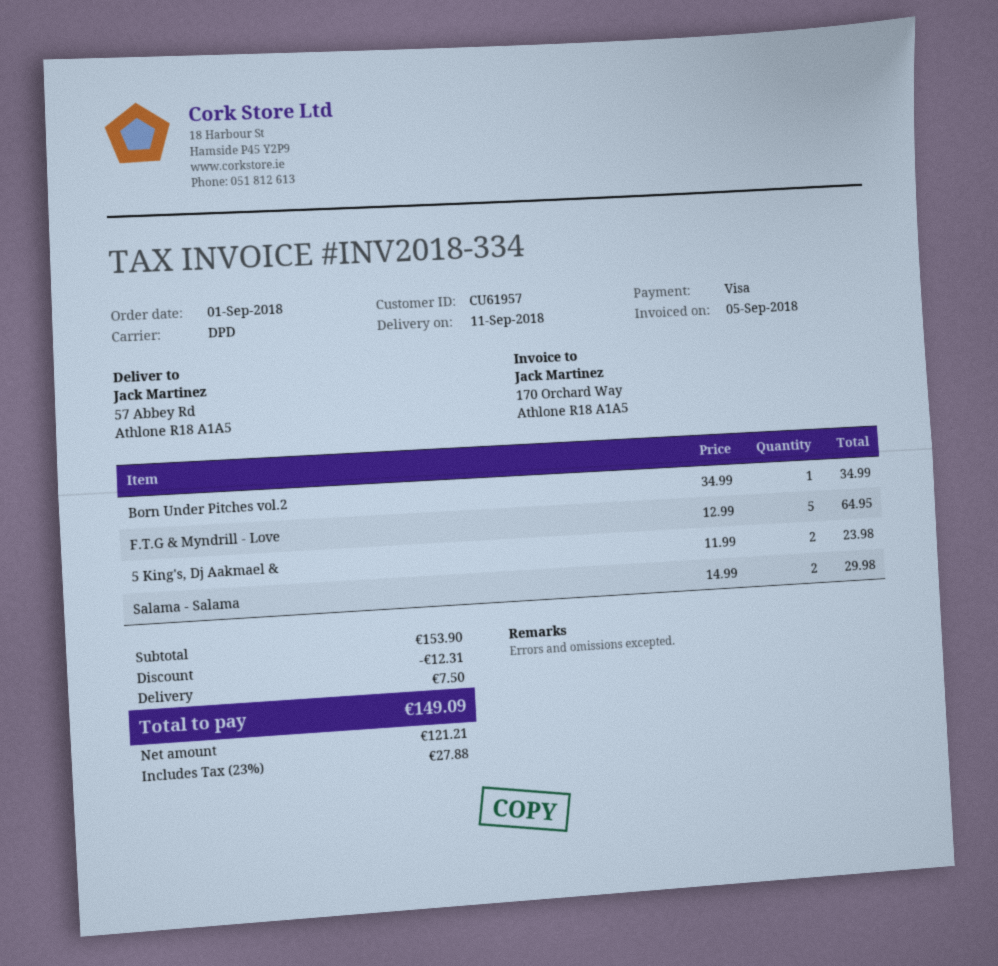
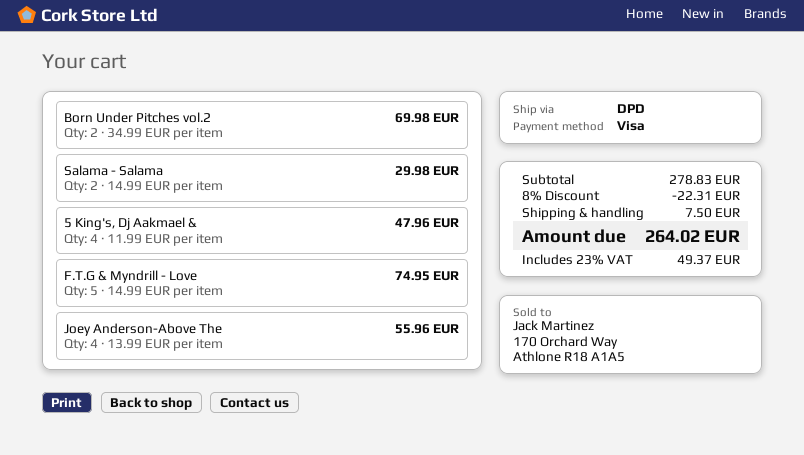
Born Under Pitches vol.2: 1 x 34.99 = 34.99 -> 2 x 34.99 = 69.98
F.T.G & Myndrill - Love: 5 x 12.99 = 64.95 -> 5 x 14.99 = 74.95
5 King's, Dj Aakmael &: 2 x 11.99 = 23.98 -> 4 x 11.99 = 47.96
Joey Anderson-Above The: none -> 4 x 13.99 = 55.96
subtotal: 153.90 -> 278.83
discount: 12.31 -> 22.31
tax: 23% = 27.88 -> 23% = 49.37
total: 149.09 -> 264.02

